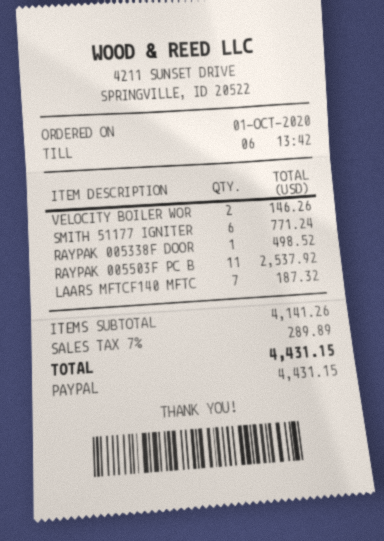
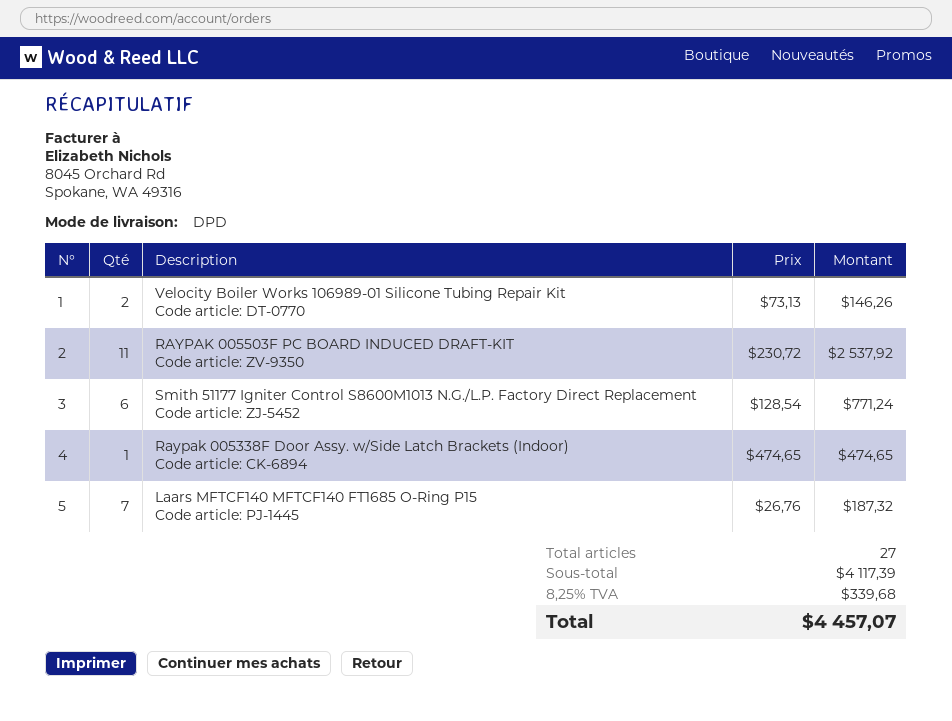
RAYPAK 005338F DOOR: 1 for 498.52 -> 1 for 474.65
subtotal: 4141.26 -> 4117.39
tax: 7% = 289.89 -> 8.25% = 339.68
total: 4431.15 -> 4457.07

